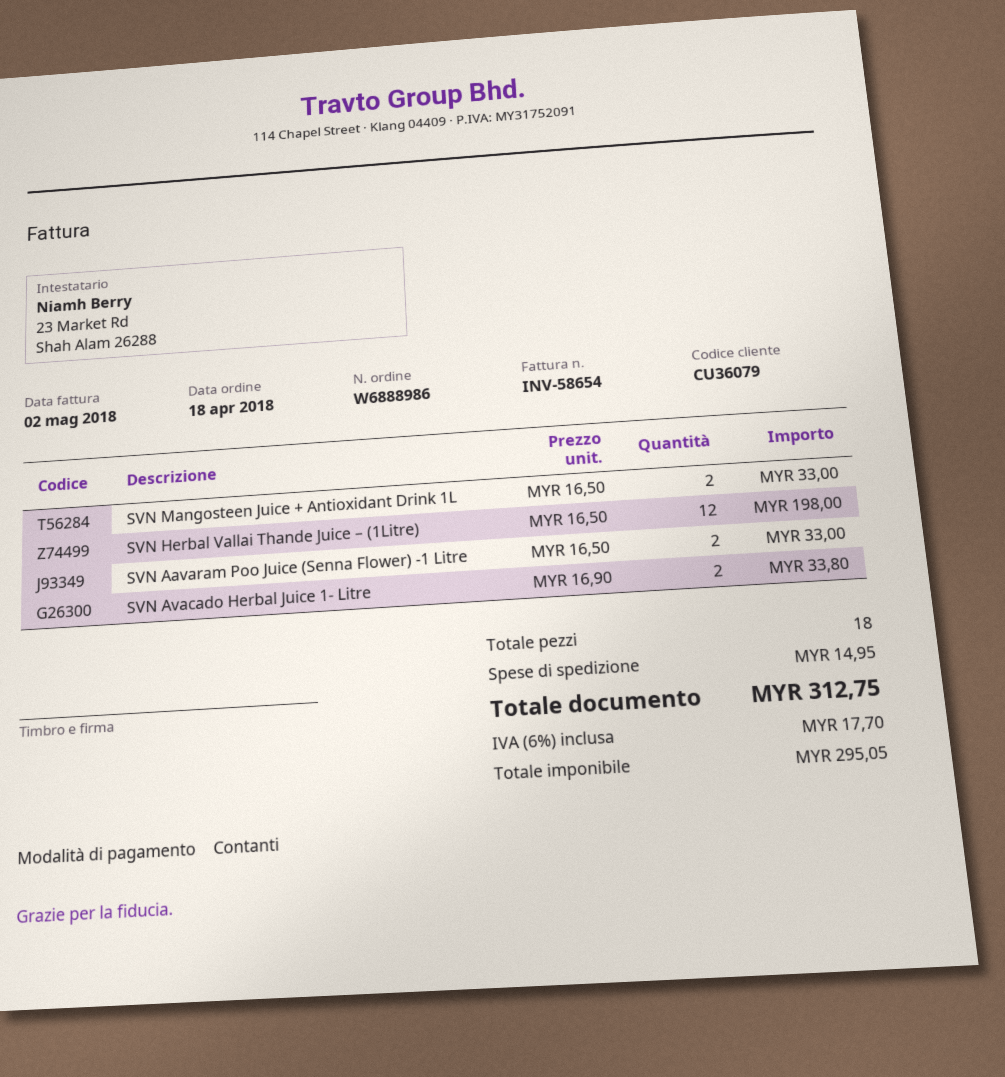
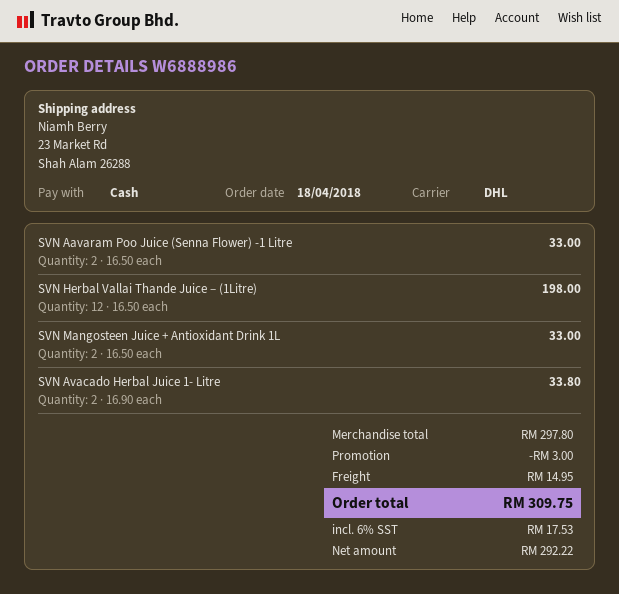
discount: none -> 3.00
net: 295.05 -> 292.22
tax: 6% = 17.70 -> 6% = 17.53
total: 312.75 -> 309.75

